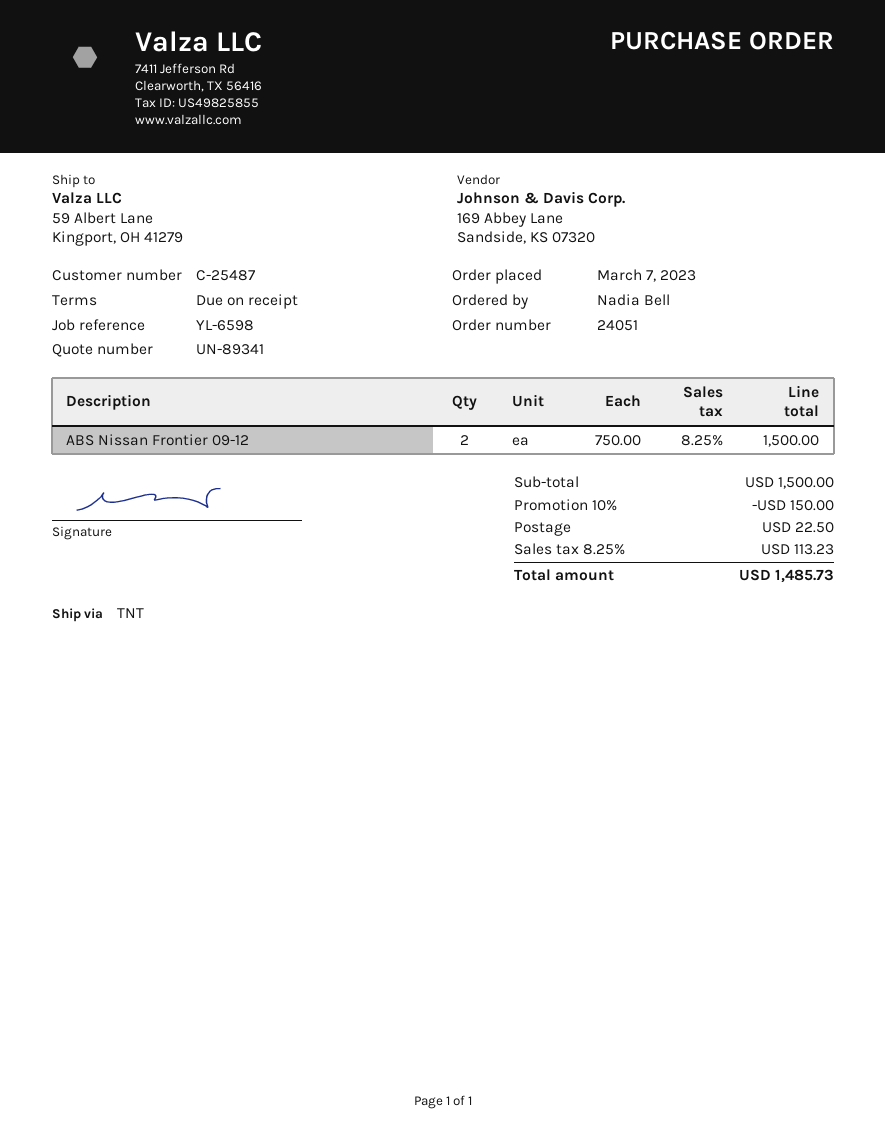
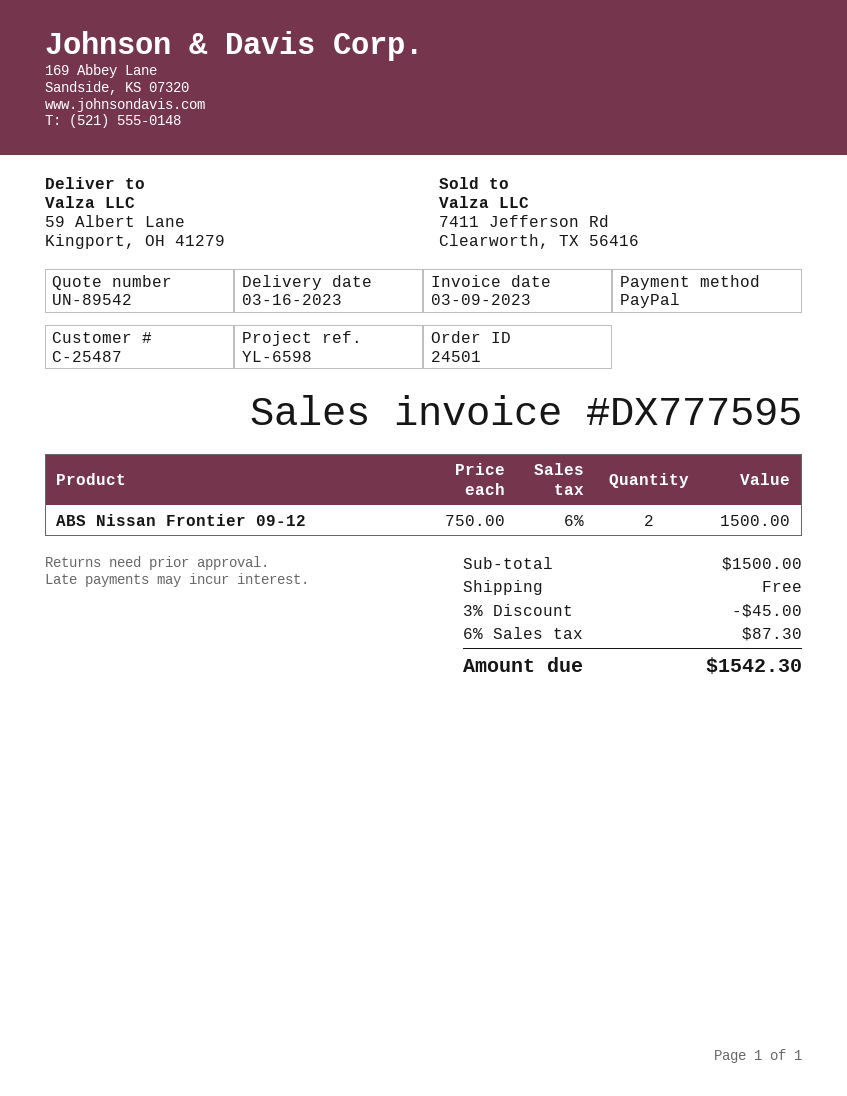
quote number: UN-89341 -> UN-89542
order number: 24051 -> 24501
discount: 10% = 150.00 -> 3% = 45.00
shipping: 22.50 -> 0.00
tax: 8.25% = 113.23 -> 6% = 87.30
total: 1485.73 -> 1542.30

